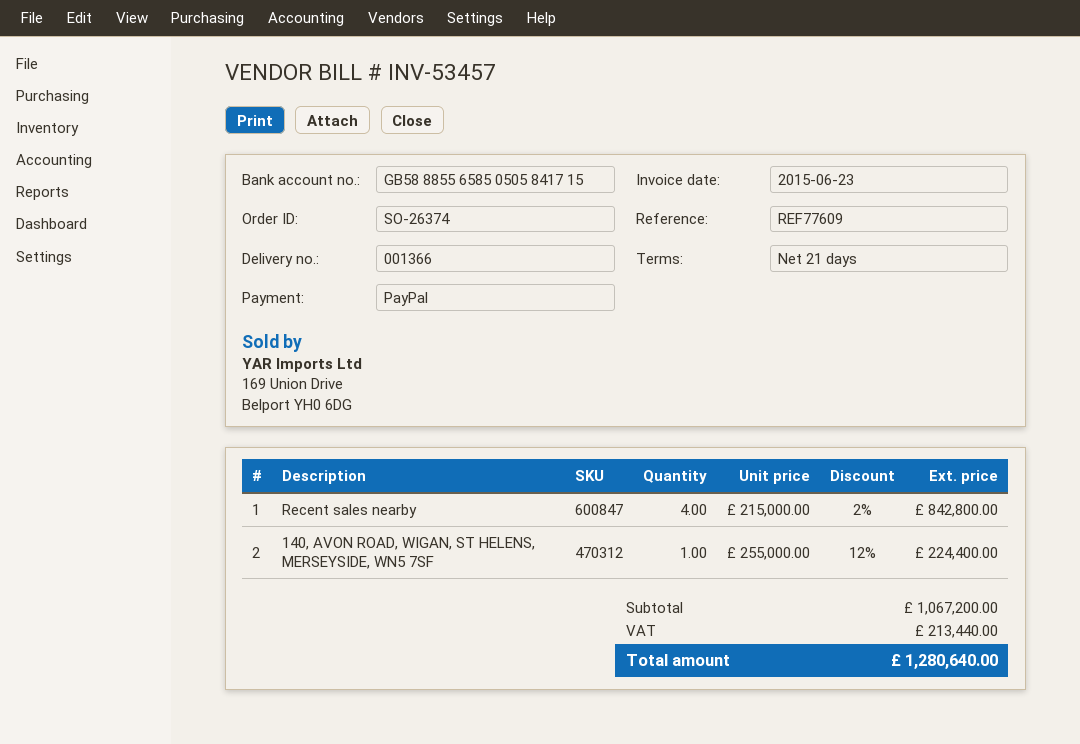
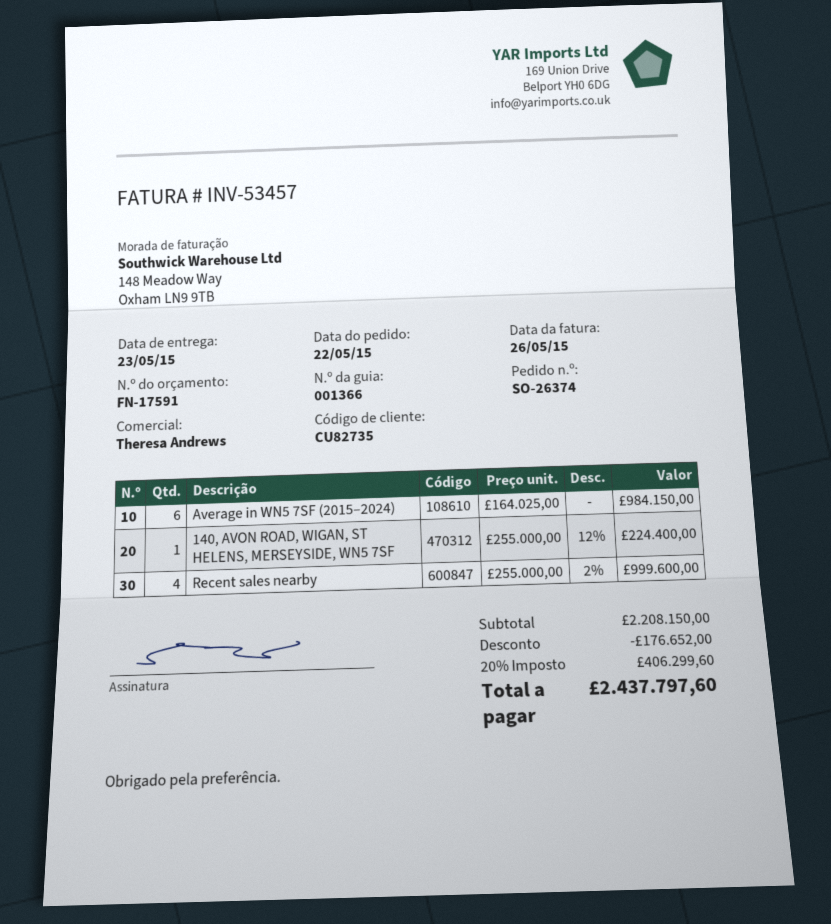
invoice date: 2015-06-23 -> 2015-05-26
Recent sales nearby: 4 x 215000.00 - 2% = 842800.00 -> 4 x 255000.00 - 2% = 999600.00
Average in WN5 7SF (2015–2024): none -> 6 x 164025.00 = 984150.00
subtotal: 1067200.00 -> 2208150.00
discount: none -> 176652.00
tax: 213440.00 -> 406299.60
total: 1280640.00 -> 2437797.60

